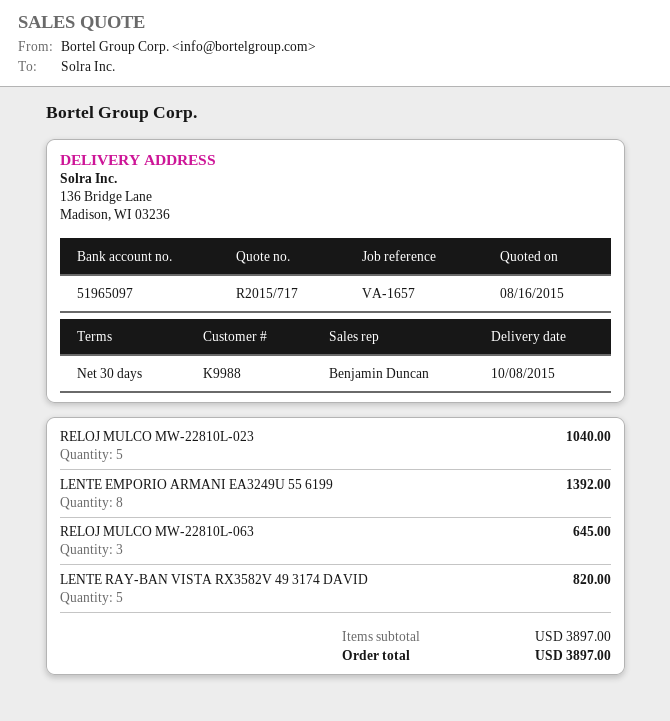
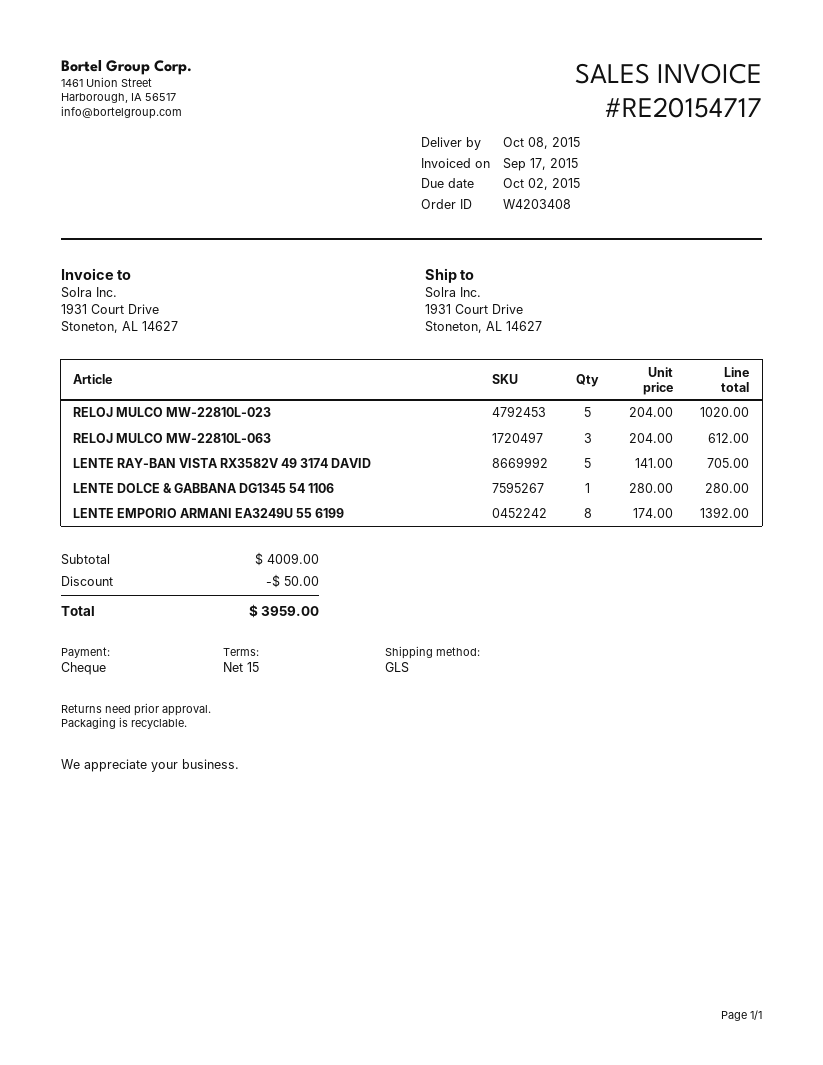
payment terms: 30 days -> 15 days
ship to: 136 Bridge Lane, Madison, WI 03236 -> 1931 Court Drive, Stoneton, AL 14627
RELOJ MULCO MW-22810L-023: 5 for 1040.00 -> 5 for 1020.00
RELOJ MULCO MW-22810L-063: 3 for 645.00 -> 3 for 612.00
LENTE RAY-BAN VISTA RX3582V 49 3174 DAVID: 5 for 820.00 -> 5 for 705.00
LENTE DOLCE & GABBANA DG1345 54 1106: none -> 1 for 280.00
subtotal: 3897.00 -> 4009.00
discount: none -> 50.00
total: 3897.00 -> 3959.00

